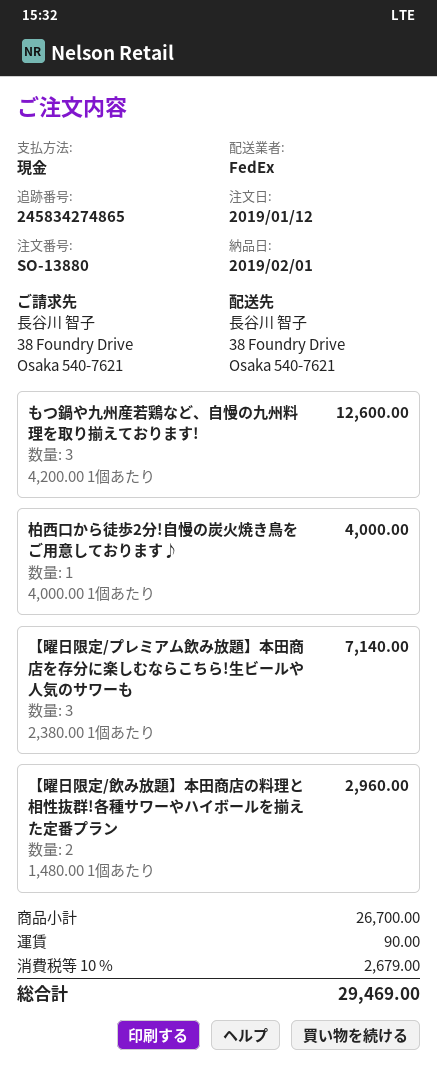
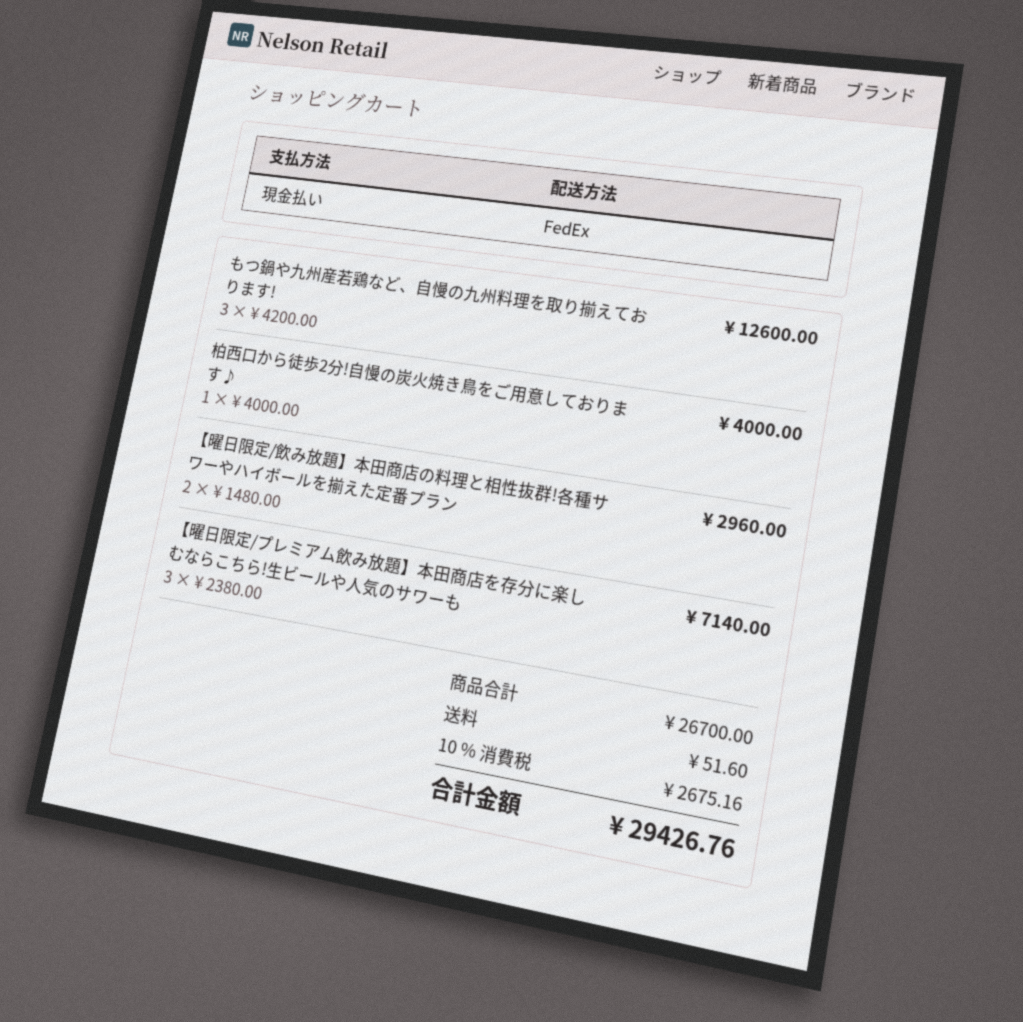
shipping: 90.00 -> 51.60
tax: 10% = 2679.00 -> 10% = 2675.16
total: 29469.00 -> 29426.76

